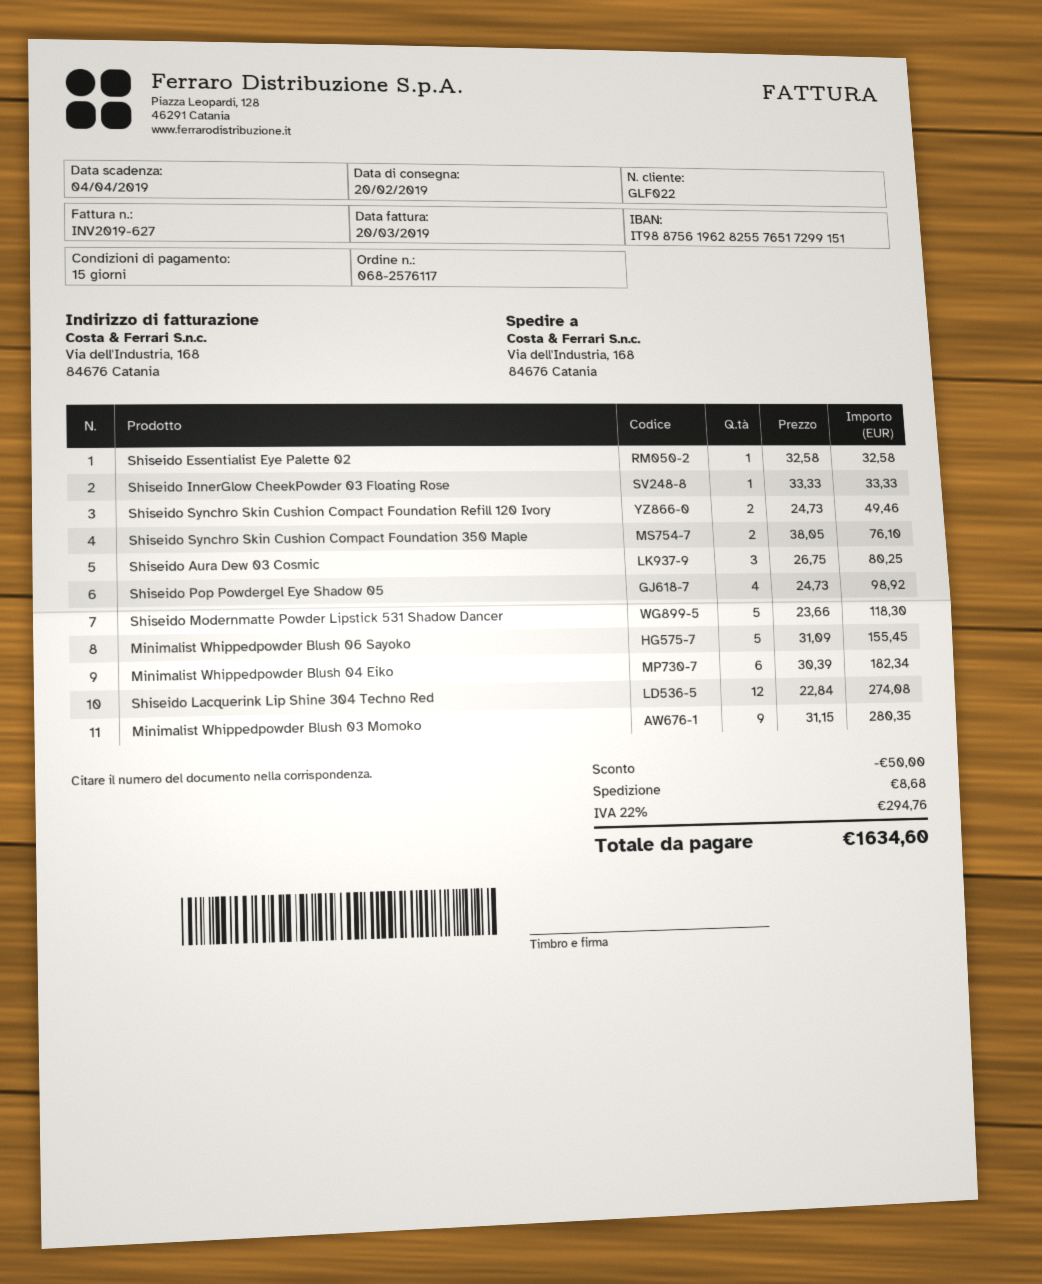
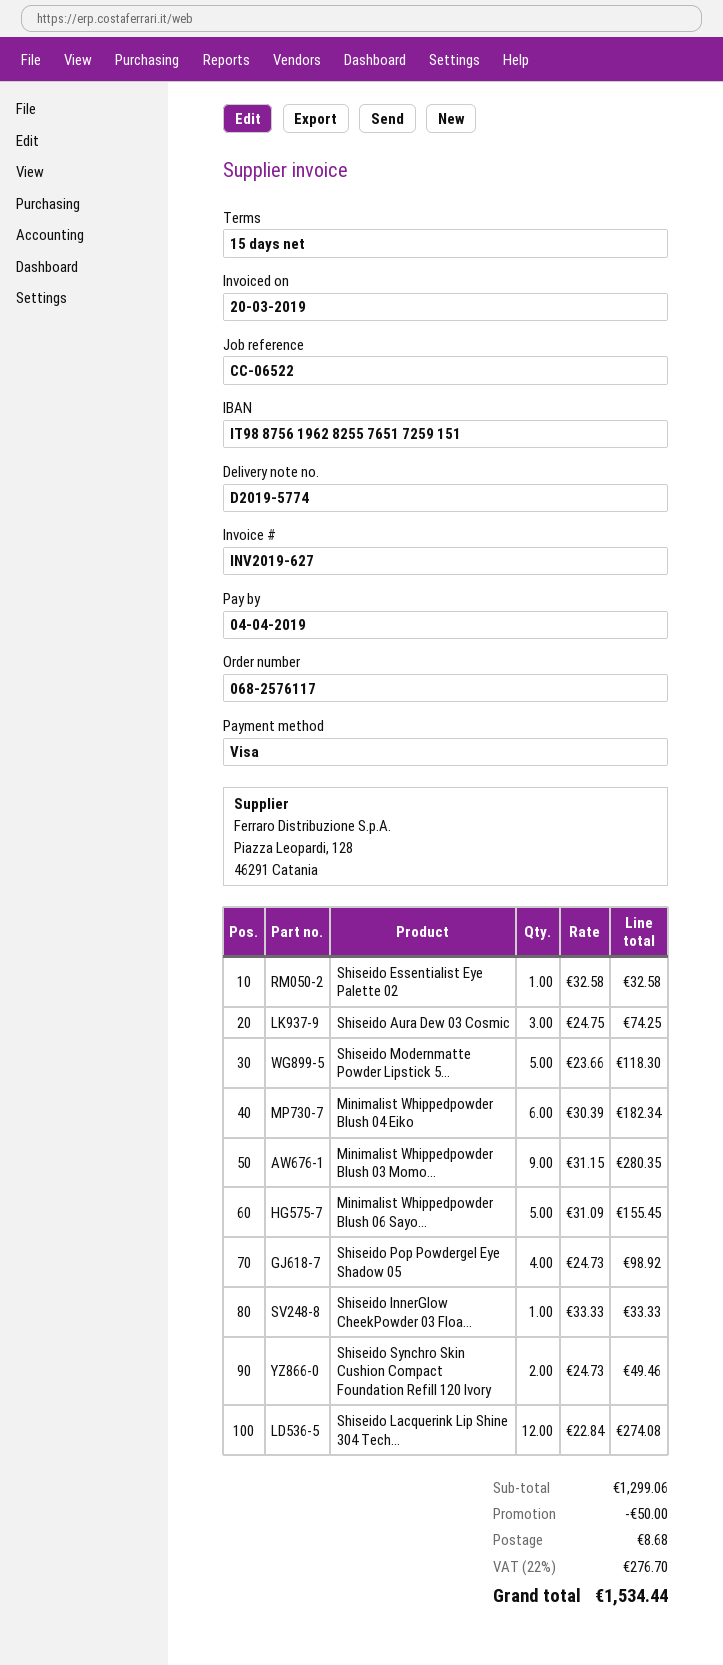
bank account: IT9887561962825576517299151 -> IT9887561962825576517259151
Shiseido Synchro Skin Cushion Compact Foundation 350 Maple: 2 x 38.05 = 76.10 -> none
Shiseido Aura Dew 03 Cosmic: 3 x 26.75 = 80.25 -> 3 x 24.75 = 74.25
tax: 22% = 294.76 -> 22% = 276.70
total: 1634.60 -> 1534.44

